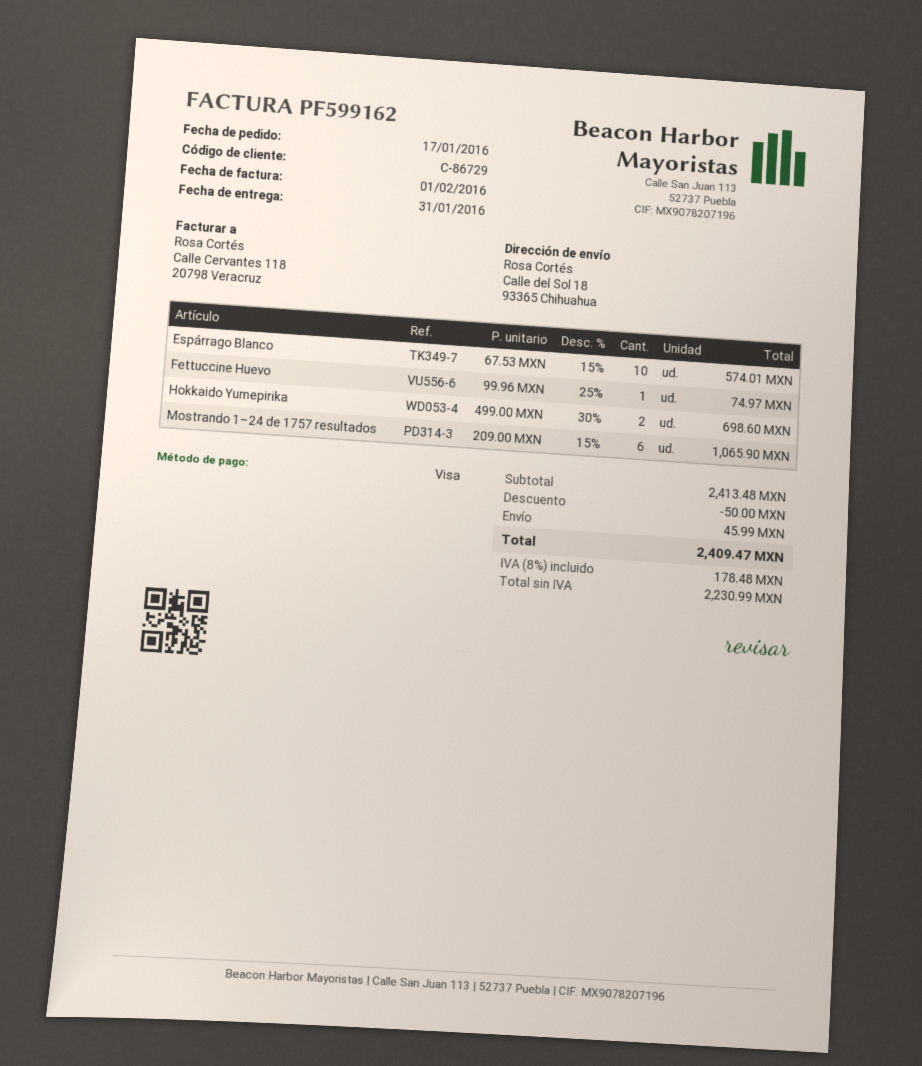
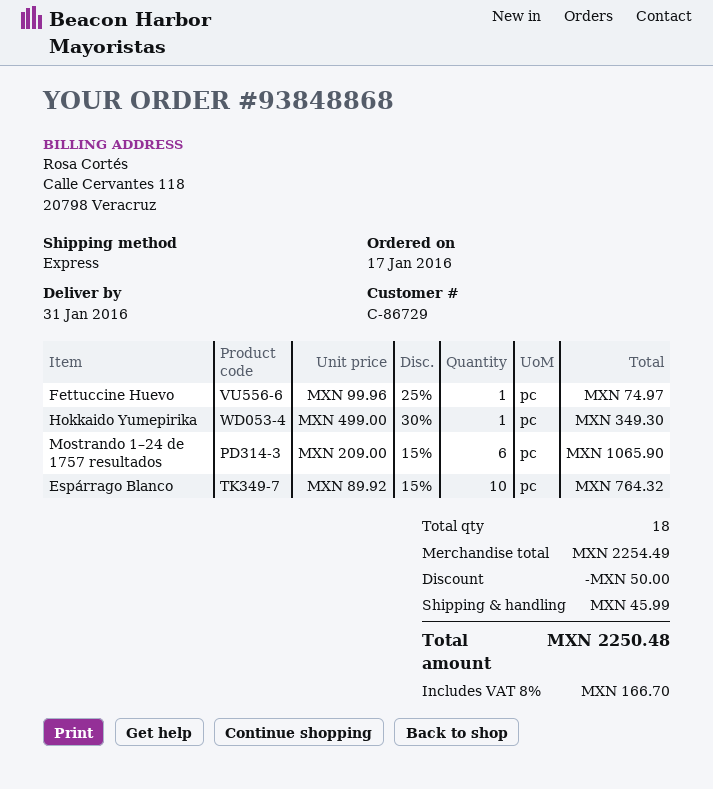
Espárrago Blanco: 10 x 67.53 - 15% = 574.01 -> 10 x 89.92 - 15% = 764.32
Hokkaido Yumepirika: 2 x 499.00 - 30% = 698.60 -> 1 x 499.00 - 30% = 349.30
subtotal: 2413.48 -> 2254.49
tax: 8% = 178.48 -> 8% = 166.70
total: 2409.47 -> 2250.48

